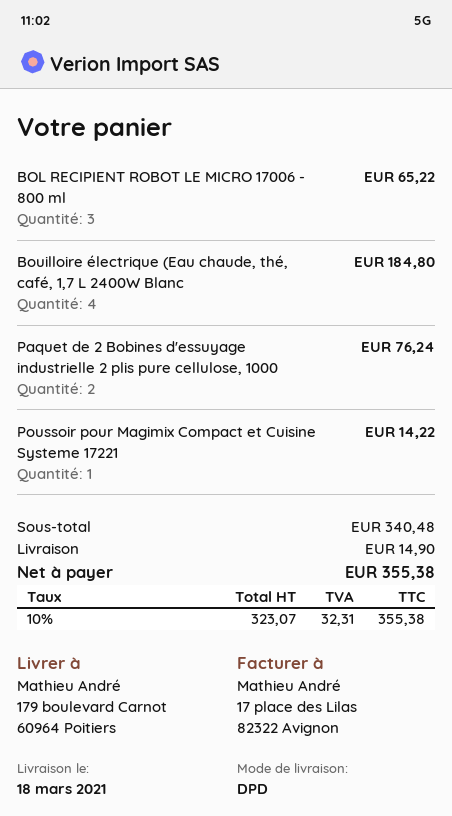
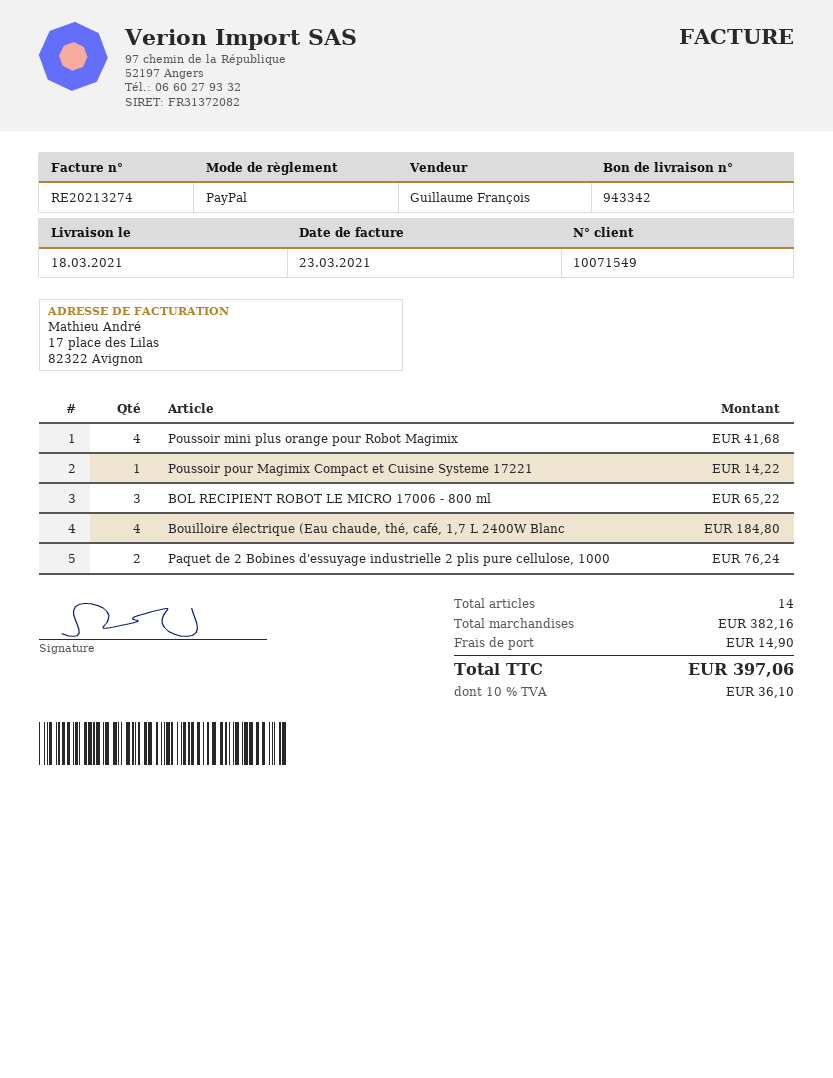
Poussoir mini plus orange pour Robot Magimix: none -> 4 for 41.68
subtotal: 340.48 -> 382.16
tax: 10% = 32.31 -> 10% = 36.10
total: 355.38 -> 397.06

